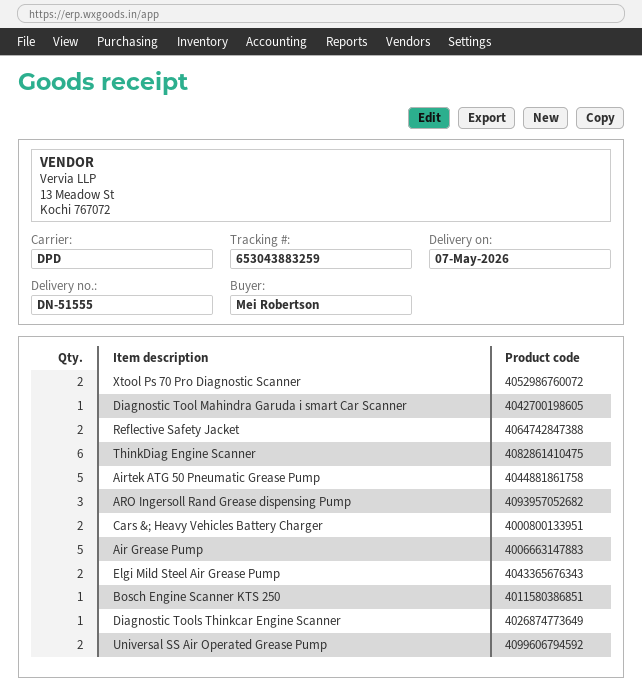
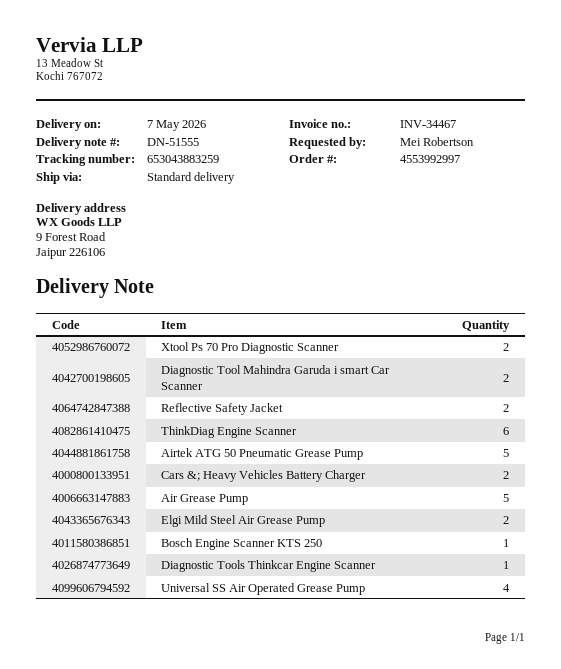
shipping method: DPD -> standard
Diagnostic Tool Mahindra Garuda i smart Car Scanner: 1 -> 2
ARO Ingersoll Rand Grease dispensing Pump: 3 -> none
Universal SS Air Operated Grease Pump: 2 -> 4

